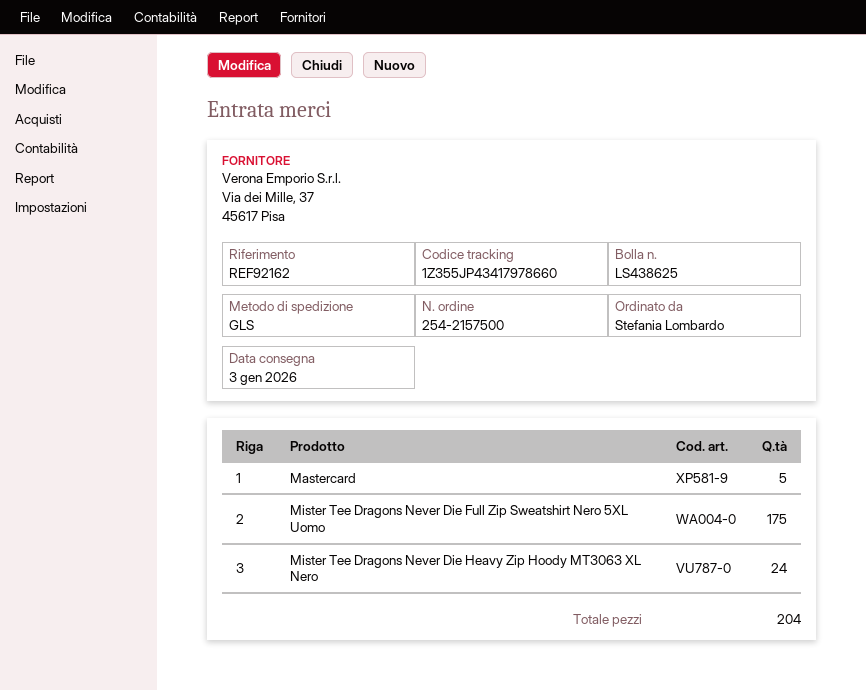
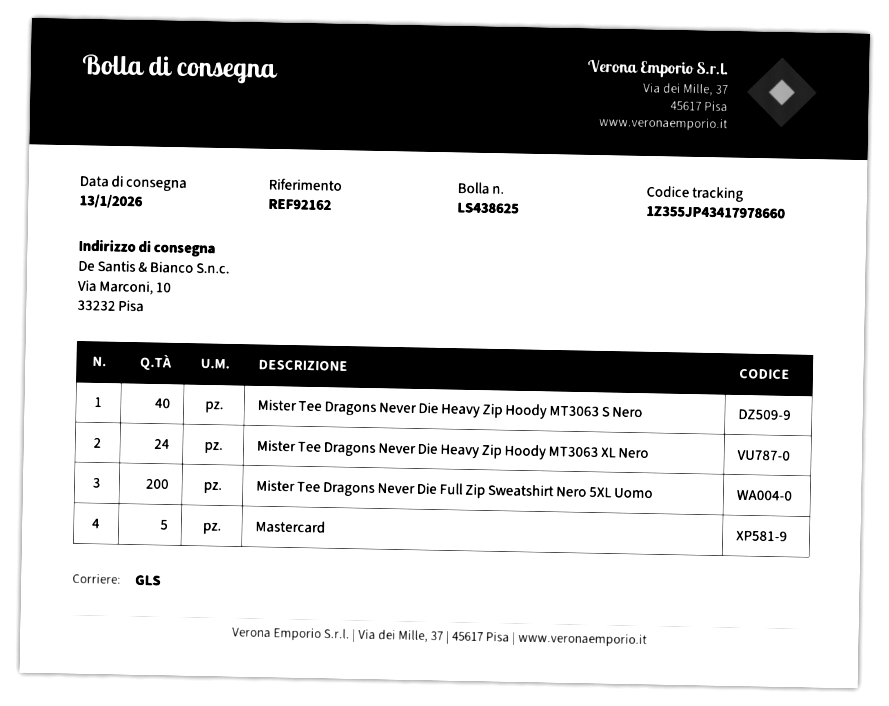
delivery date: 2026-01-03 -> 2026-01-13
Mister Tee Dragons Never Die Full Zip Sweatshirt Nero 5XL Uomo: 175 -> 200
Mister Tee Dragons Never Die Heavy Zip Hoody MT3063 S Nero: none -> 40

